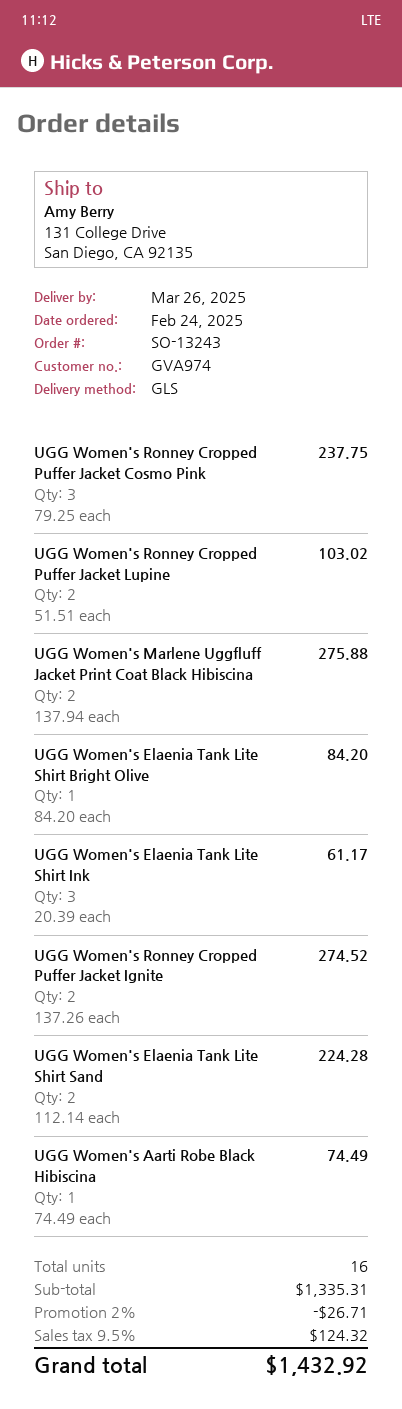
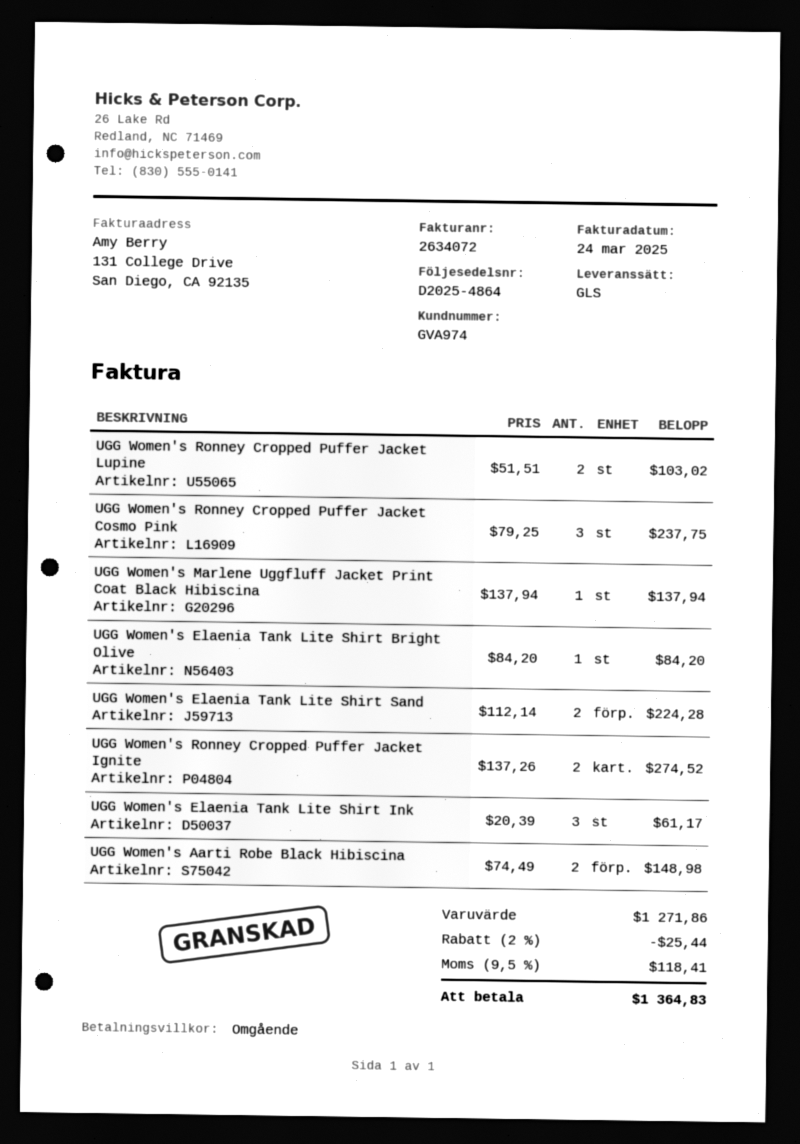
UGG Women's Marlene Uggfluff Jacket Print Coat Black Hibiscina: 2 x 137.94 = 275.88 -> 1 x 137.94 = 137.94
UGG Women's Aarti Robe Black Hibiscina: 1 x 74.49 = 74.49 -> 2 x 74.49 = 148.98
subtotal: 1335.31 -> 1271.86
discount: 2% = 26.71 -> 2% = 25.44
tax: 9.5% = 124.32 -> 9.5% = 118.41
total: 1432.92 -> 1364.83

